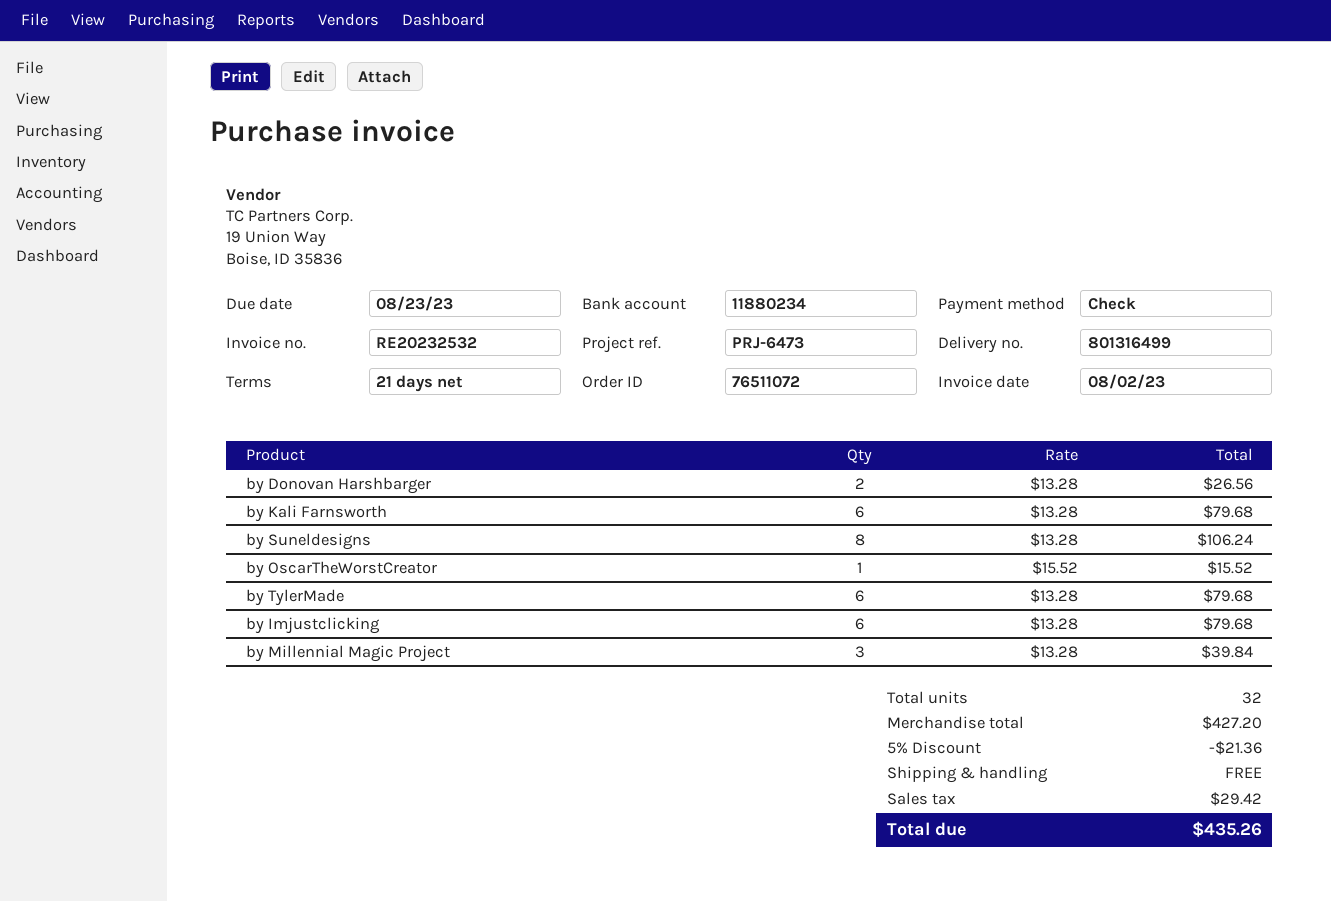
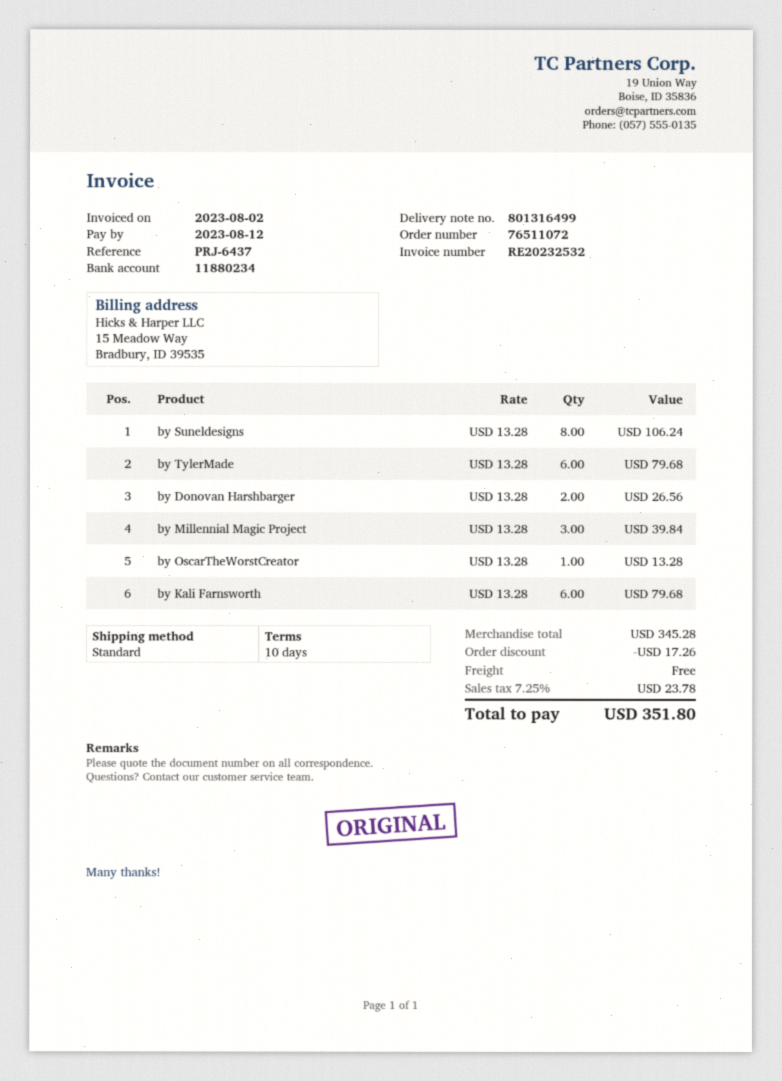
payment terms: 21 days -> 10 days
due date: 2023-08-23 -> 2023-08-12
reference: PRJ-6473 -> PRJ-6437
by OscarTheWorstCreator: 1 x 15.52 = 15.52 -> 1 x 13.28 = 13.28
by Imjustclicking: 6 x 13.28 = 79.68 -> none
subtotal: 427.20 -> 345.28
discount: 21.36 -> 17.26
tax: 29.42 -> 23.78
total: 435.26 -> 351.80

